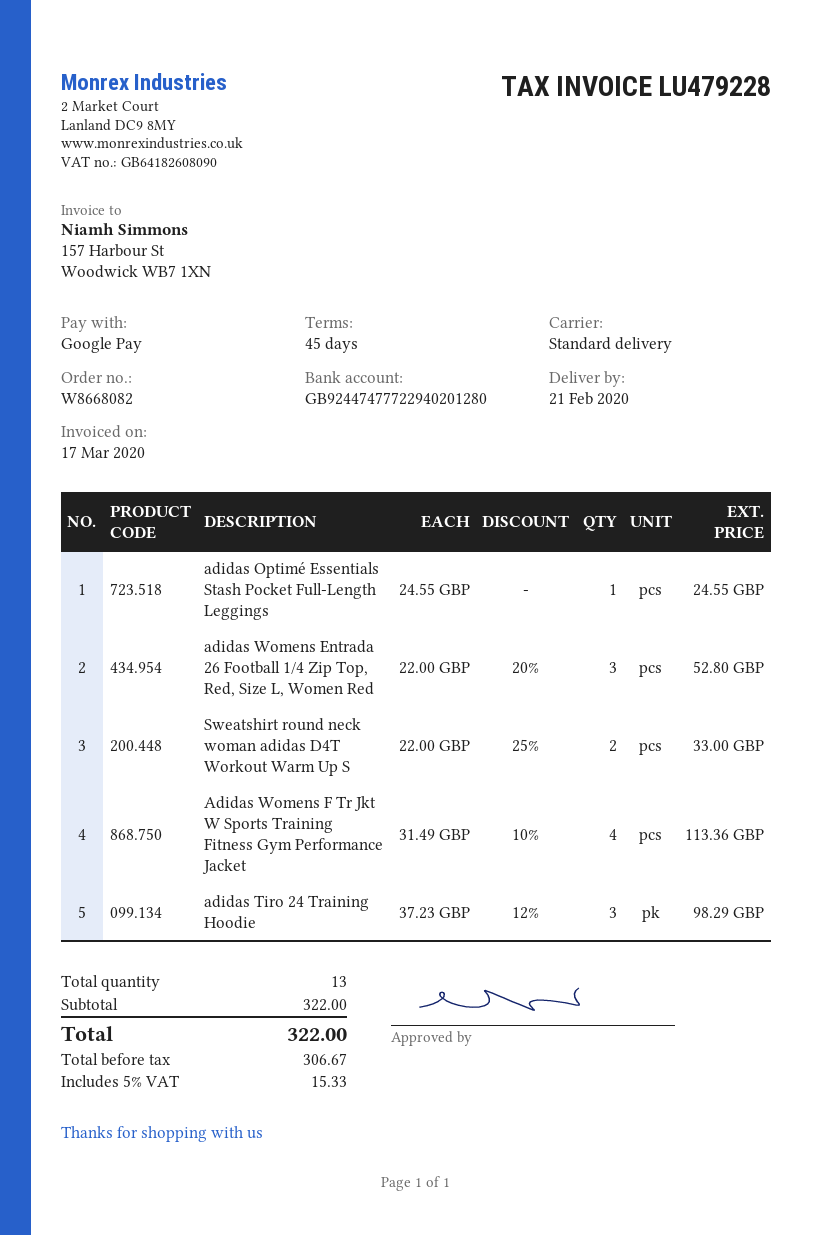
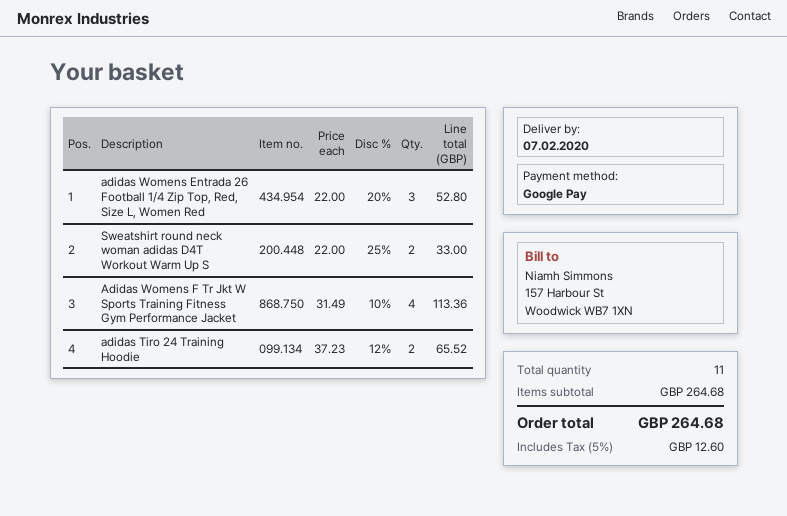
delivery date: 2020-02-21 -> 2020-02-07
adidas Optimé Essentials Stash Pocket Full-Length Leggings: 1 x 24.55 = 24.55 -> none
adidas Tiro 24 Training Hoodie: 3 x 37.23 - 12% = 98.29 -> 2 x 37.23 - 12% = 65.52
total quantity: 13 -> 11
subtotal: 322.00 -> 264.68
tax: 5% = 15.33 -> 5% = 12.60
total: 322.00 -> 264.68

